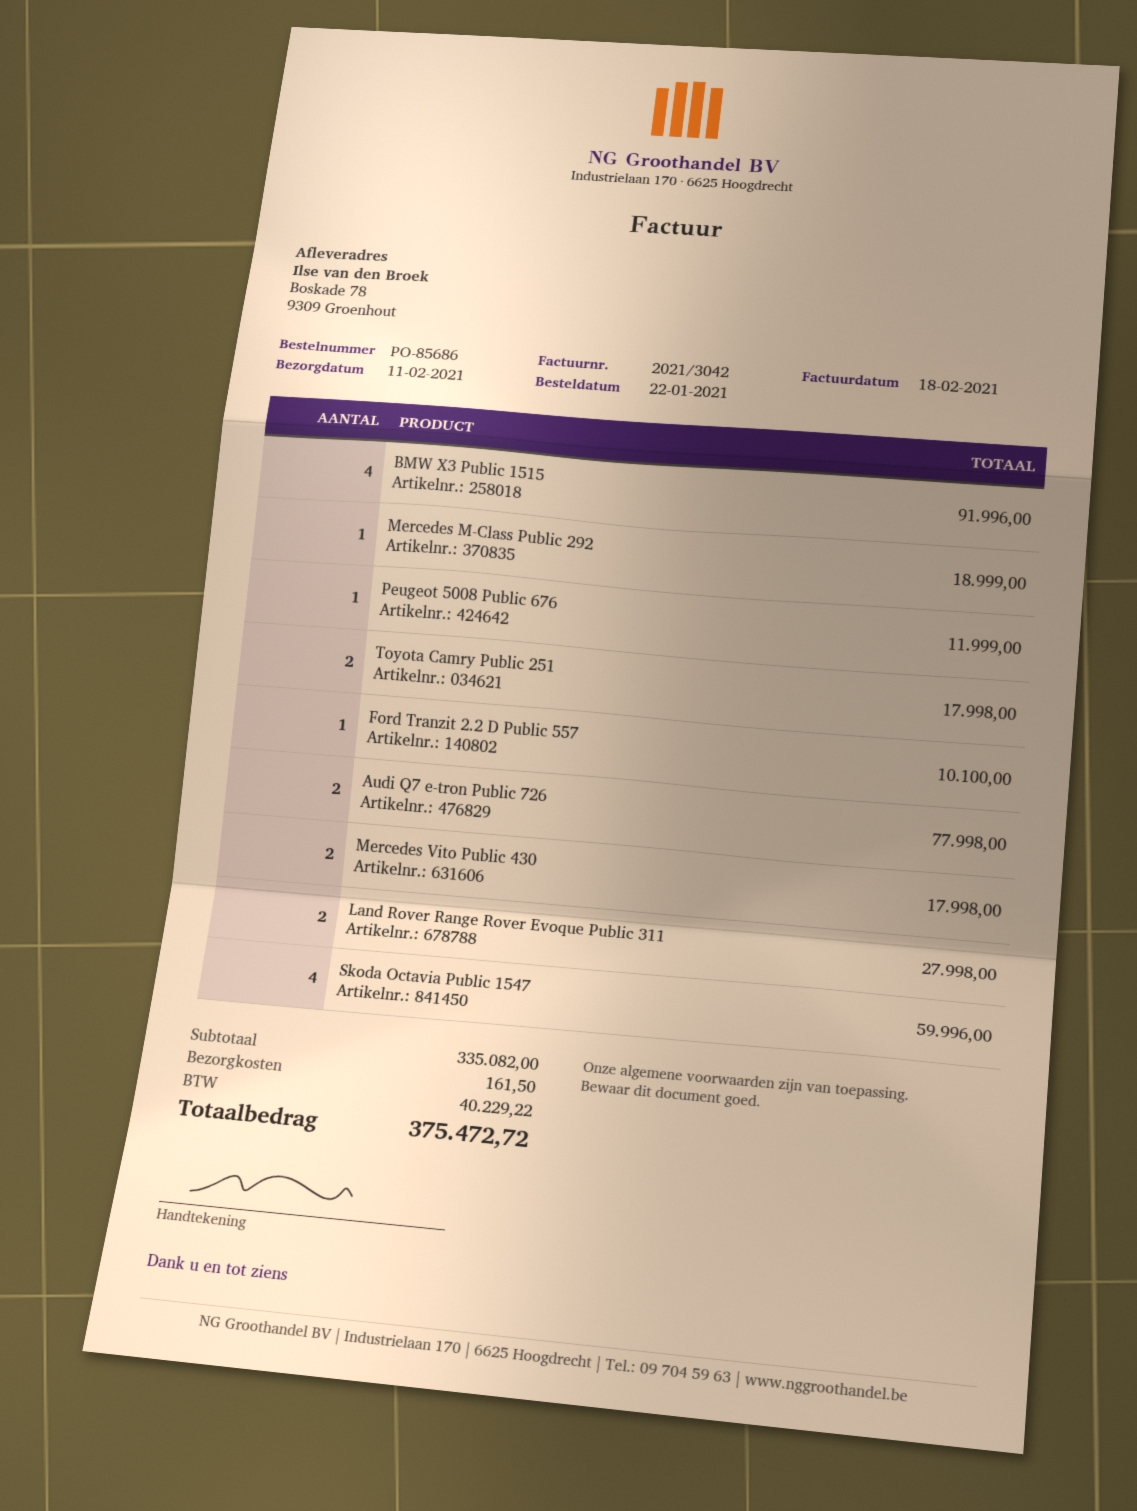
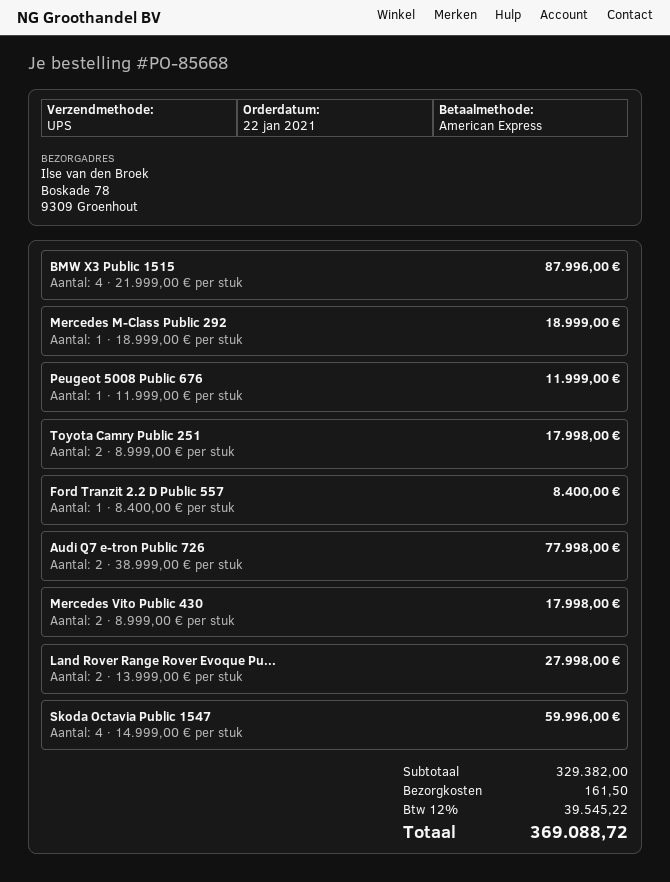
order number: PO-85686 -> PO-85668
BMW X3 Public 1515: 4 for 91996.00 -> 4 for 87996.00
Ford Tranzit 2.2 D Public 557: 1 for 10100.00 -> 1 for 8400.00
subtotal: 335082.00 -> 329382.00
tax: 40229.22 -> 39545.22
total: 375472.72 -> 369088.72

